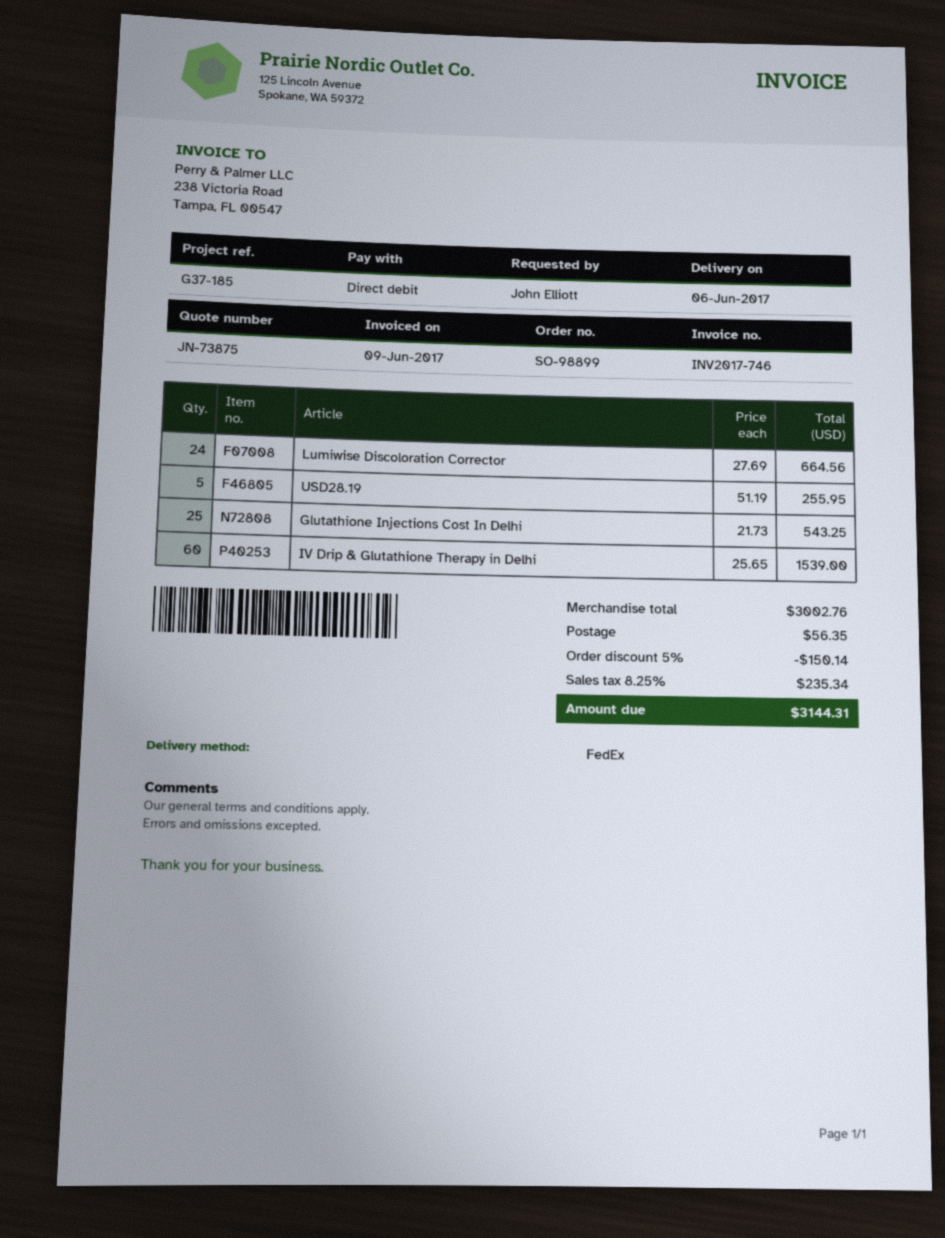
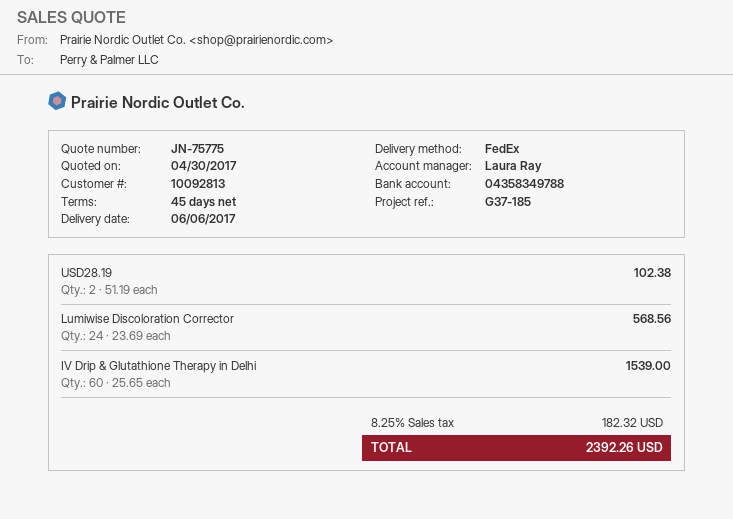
quote number: JN-73875 -> JN-75775
Lumiwise Discoloration Corrector: 24 x 27.69 = 664.56 -> 24 x 23.69 = 568.56
USD28.19: 5 x 51.19 = 255.95 -> 2 x 51.19 = 102.38
Glutathione Injections Cost In Delhi: 25 x 21.73 = 543.25 -> none
discount: 5% = 150.14 -> none
shipping: 56.35 -> none
tax: 8.25% = 235.34 -> 8.25% = 182.32
total: 3144.31 -> 2392.26

